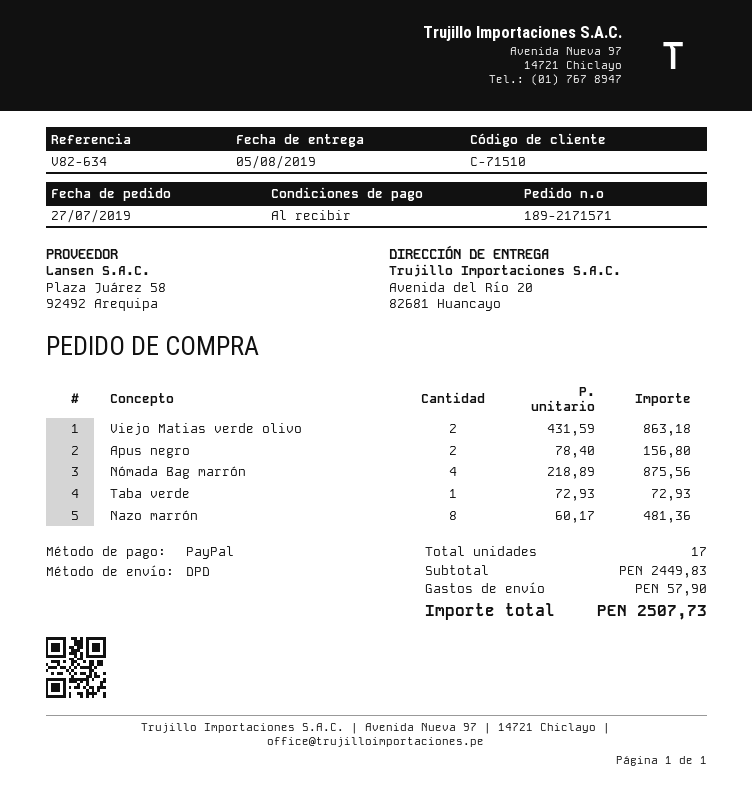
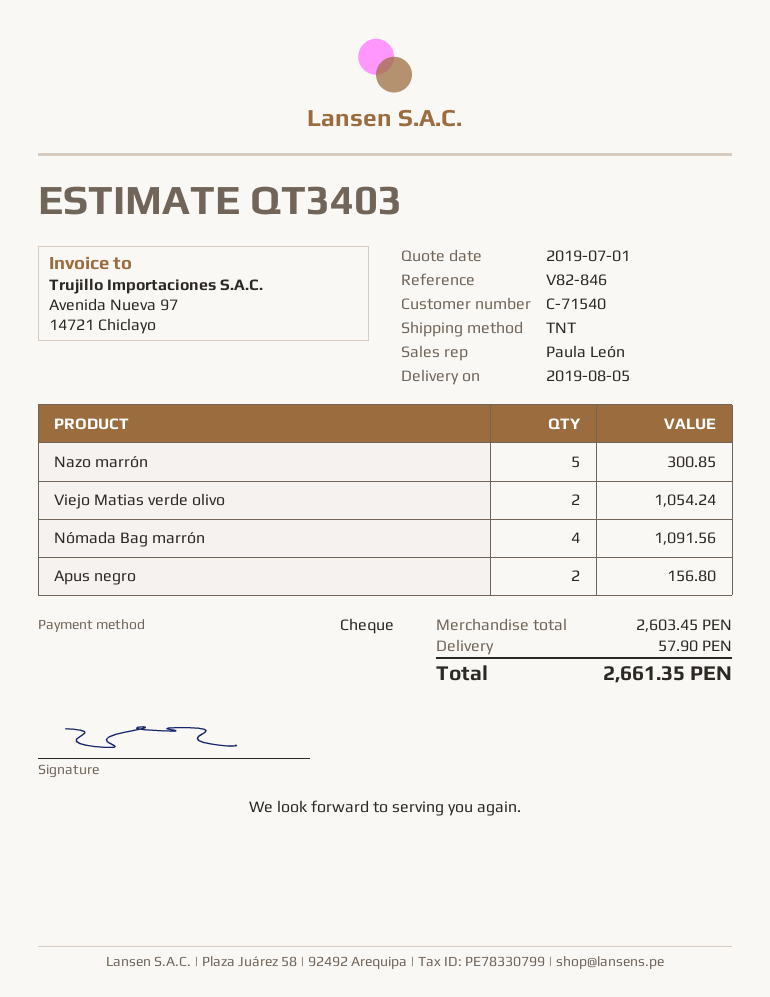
customer number: C-71510 -> C-71540
reference: V82-634 -> V82-846
payment method: PayPal -> cheque
shipping method: DPD -> TNT
Viejo Matias verde olivo: 2 for 863.18 -> 2 for 1054.24
Nómada Bag marrón: 4 for 875.56 -> 4 for 1091.56
Taba verde: 1 for 72.93 -> none
Nazo marrón: 8 for 481.36 -> 5 for 300.85
subtotal: 2449.83 -> 2603.45
total: 2507.73 -> 2661.35

